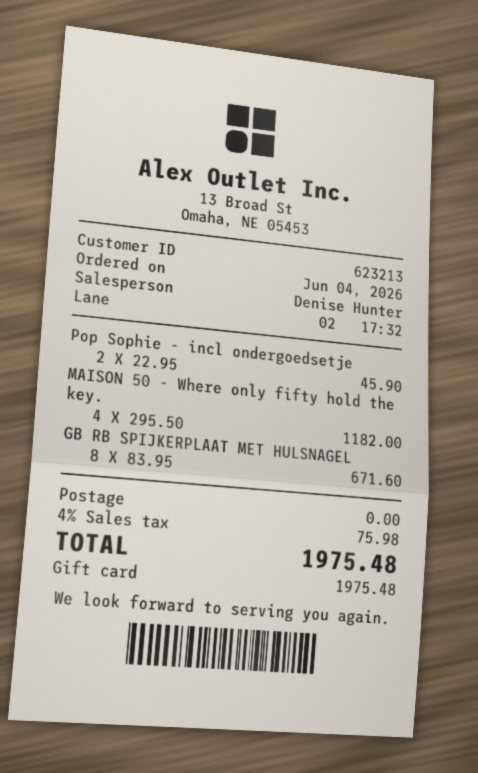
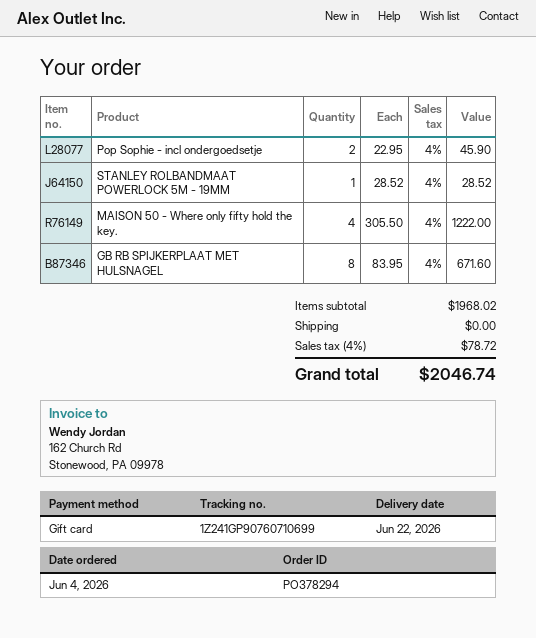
MAISON 50 - Where only fifty hold the key.: 4 x 295.50 = 1182.00 -> 4 x 305.50 = 1222.00
STANLEY ROLBANDMAAT POWERLOCK 5M - 19MM: none -> 1 x 28.52 = 28.52
tax: 4% = 75.98 -> 4% = 78.72
total: 1975.48 -> 2046.74

